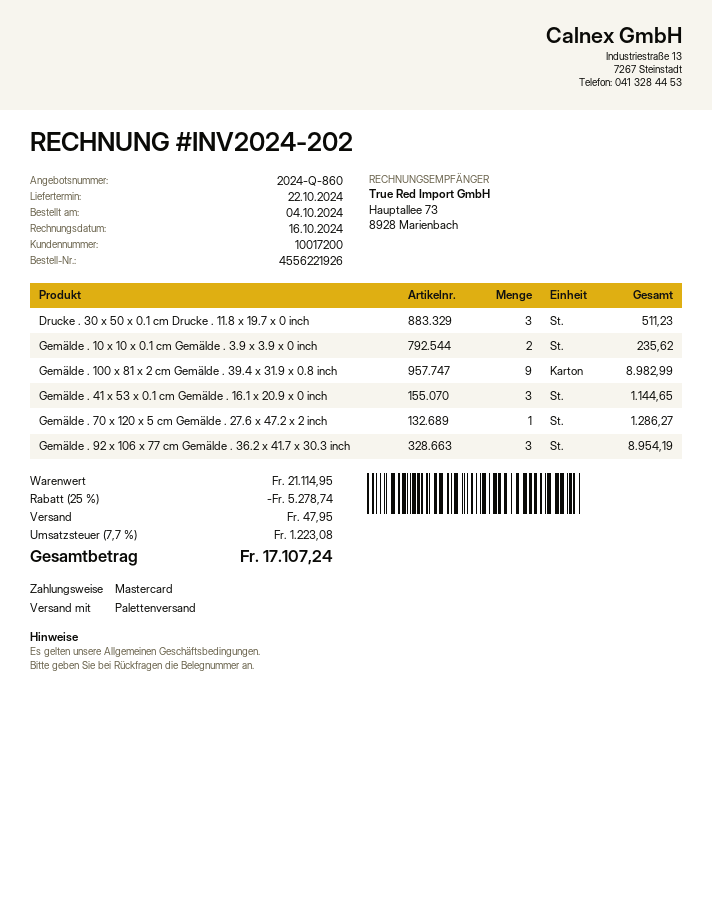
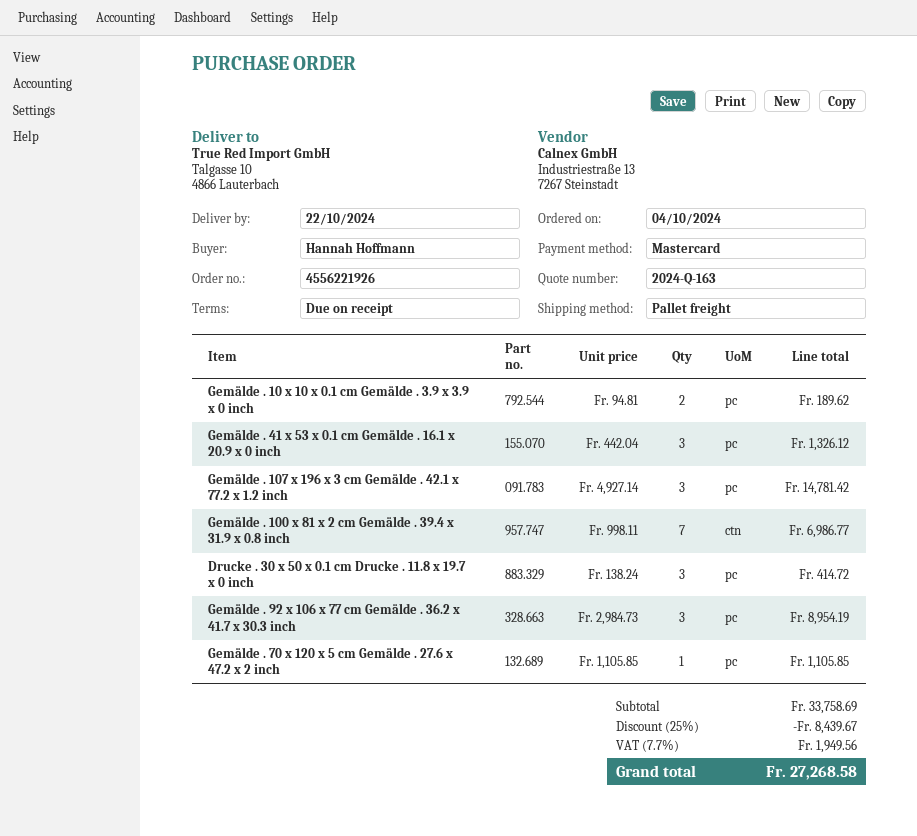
quote number: 2024-Q-860 -> 2024-Q-163
Drucke . 30 x 50 x 0.1 cm Drucke . 11.8 x 19.7 x 0 inch: 3 for 511.23 -> 3 for 414.72
Gemälde . 10 x 10 x 0.1 cm Gemälde . 3.9 x 3.9 x 0 inch: 2 for 235.62 -> 2 for 189.62
Gemälde . 100 x 81 x 2 cm Gemälde . 39.4 x 31.9 x 0.8 inch: 9 for 8982.99 -> 7 for 6986.77
Gemälde . 41 x 53 x 0.1 cm Gemälde . 16.1 x 20.9 x 0 inch: 3 for 1144.65 -> 3 for 1326.12
Gemälde . 70 x 120 x 5 cm Gemälde . 27.6 x 47.2 x 2 inch: 1 for 1286.27 -> 1 for 1105.85
Gemälde . 107 x 196 x 3 cm Gemälde . 42.1 x 77.2 x 1.2 inch: none -> 3 for 14781.42
subtotal: 21114.95 -> 33758.69
discount: 25% = 5278.74 -> 25% = 8439.67
shipping: 47.95 -> none
tax: 7.7% = 1223.08 -> 7.7% = 1949.56
total: 17107.24 -> 27268.58

